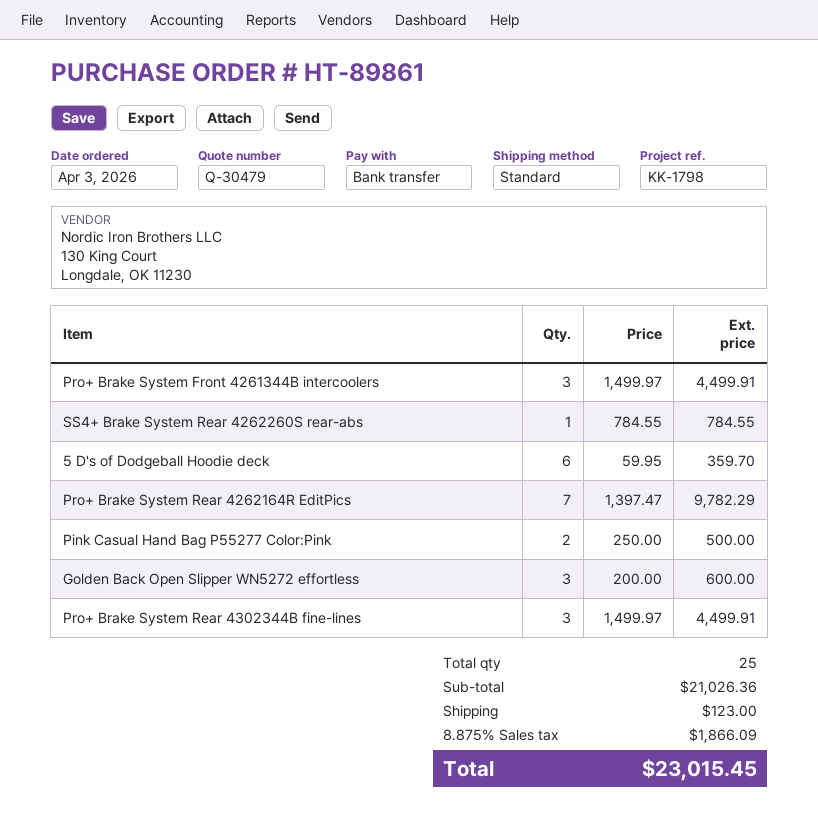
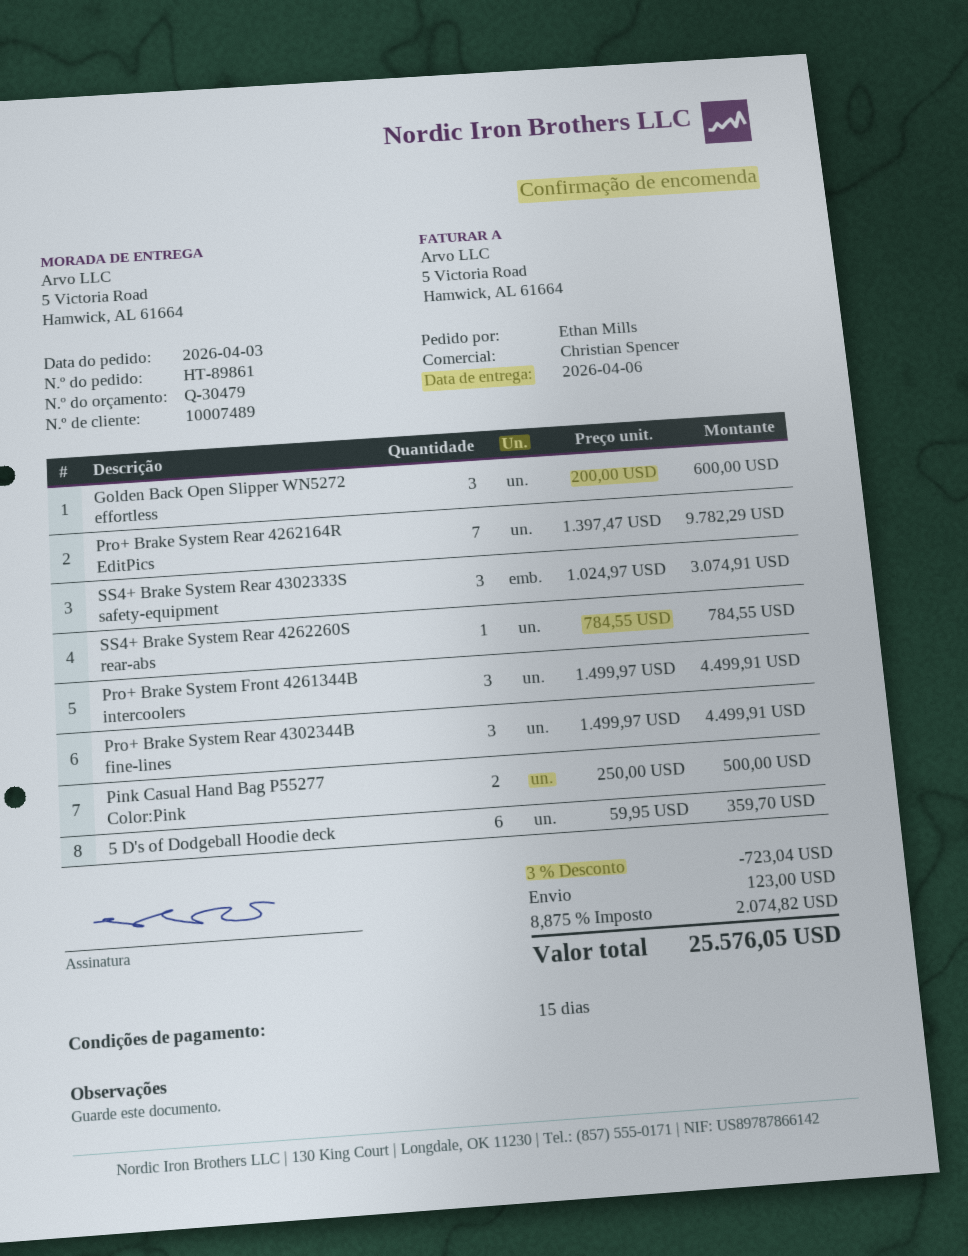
SS4+ Brake System Rear 4302333S safety-equipment: none -> 3 x 1024.97 = 3074.91
discount: none -> 3% = 723.04
tax: 8.875% = 1866.09 -> 8.875% = 2074.82
total: 23015.45 -> 25576.05

